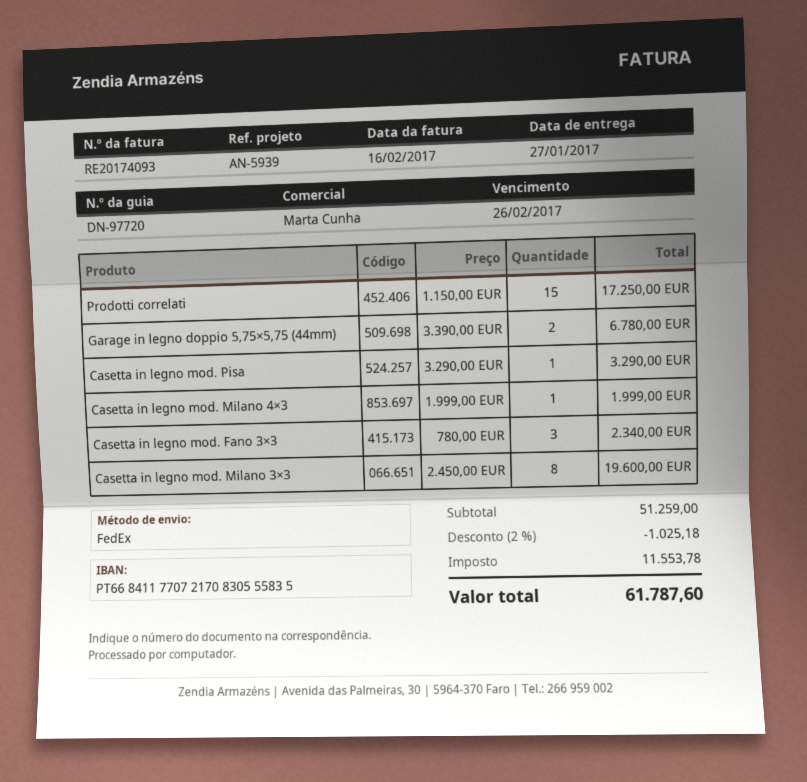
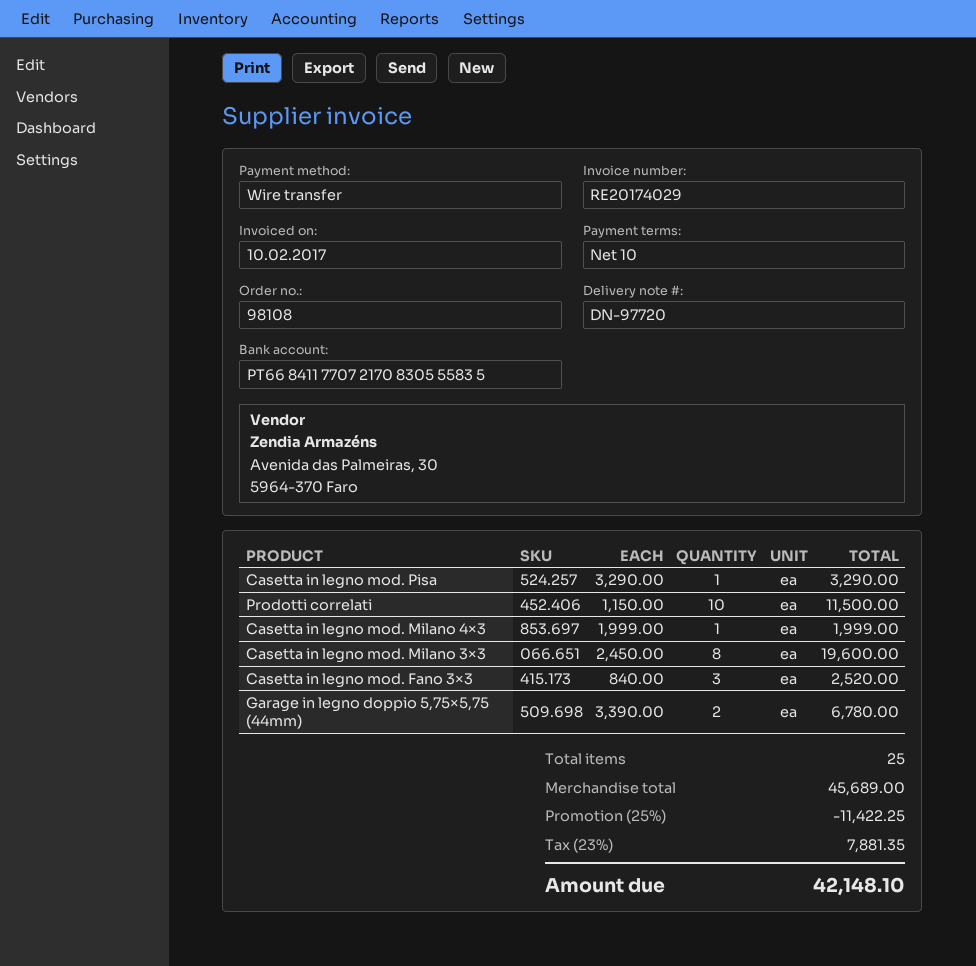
invoice number: RE20174093 -> RE20174029
invoice date: 2017-02-16 -> 2017-02-10
Prodotti correlati: 15 x 1150.00 = 17250.00 -> 10 x 1150.00 = 11500.00
Casetta in legno mod. Fano 3×3: 3 x 780.00 = 2340.00 -> 3 x 840.00 = 2520.00
subtotal: 51259.00 -> 45689.00
discount: 2% = 1025.18 -> 25% = 11422.25
tax: 11553.78 -> 7881.35
total: 61787.60 -> 42148.10

